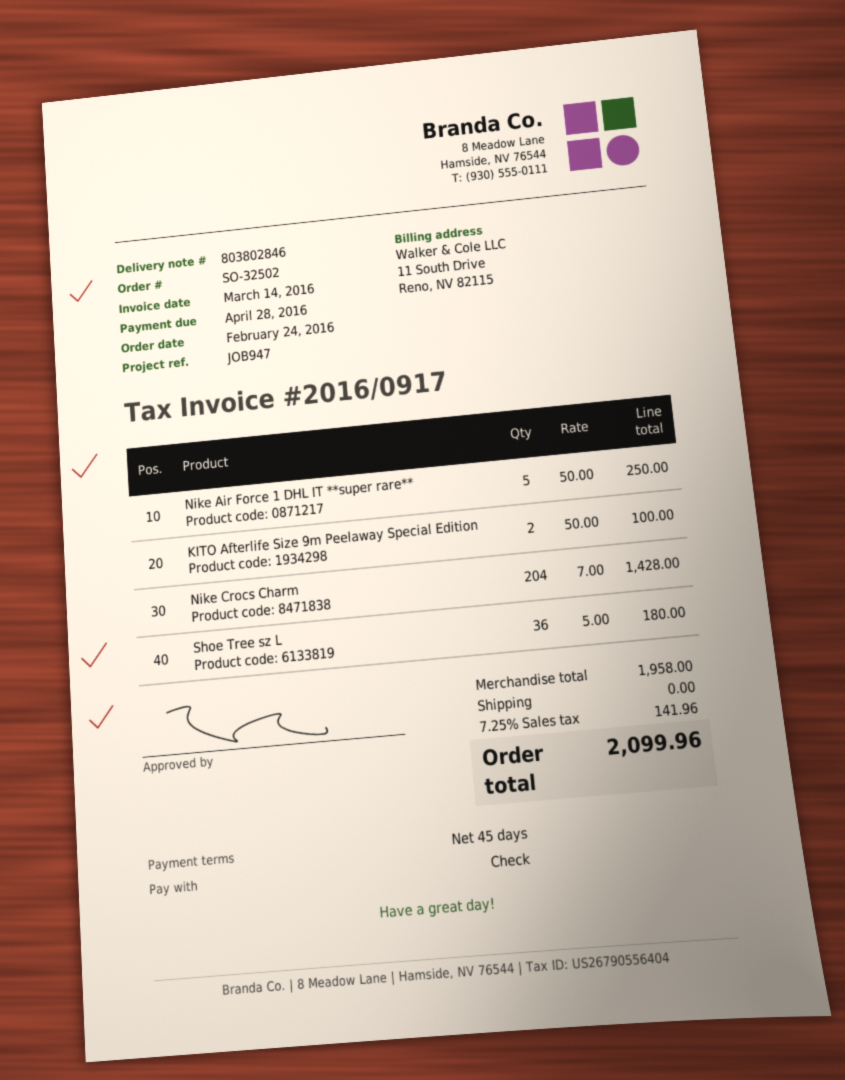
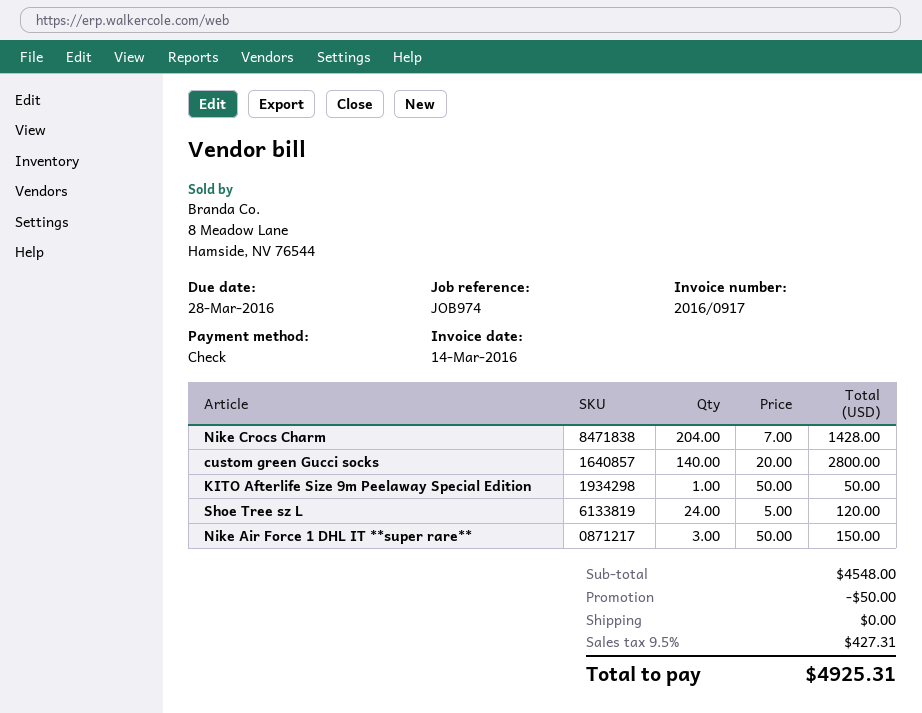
due date: 2016-04-28 -> 2016-03-28
reference: JOB947 -> JOB974
Nike Air Force 1 DHL IT **super rare**: 5 x 50.00 = 250.00 -> 3 x 50.00 = 150.00
KITO Afterlife Size 9m Peelaway Special Edition: 2 x 50.00 = 100.00 -> 1 x 50.00 = 50.00
Shoe Tree sz L: 36 x 5.00 = 180.00 -> 24 x 5.00 = 120.00
custom green Gucci socks: none -> 140 x 20.00 = 2800.00
subtotal: 1958.00 -> 4548.00
discount: none -> 50.00
tax: 7.25% = 141.96 -> 9.5% = 427.31
total: 2099.96 -> 4925.31

